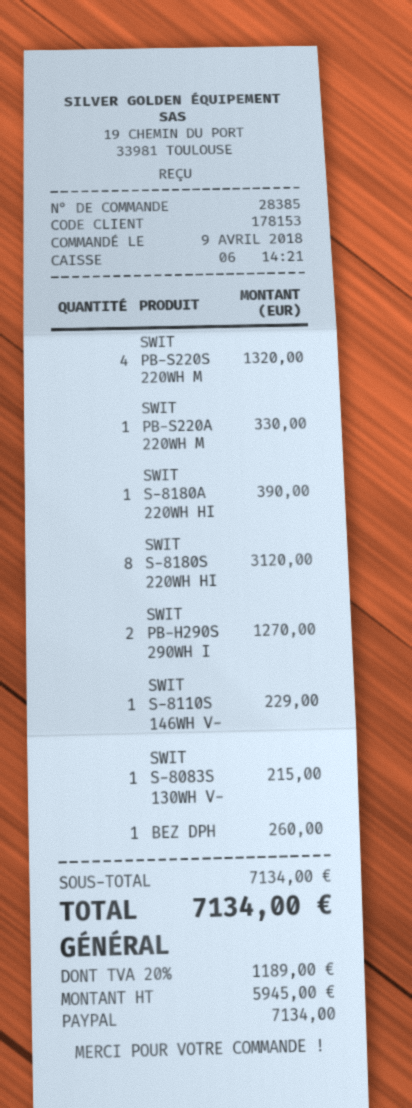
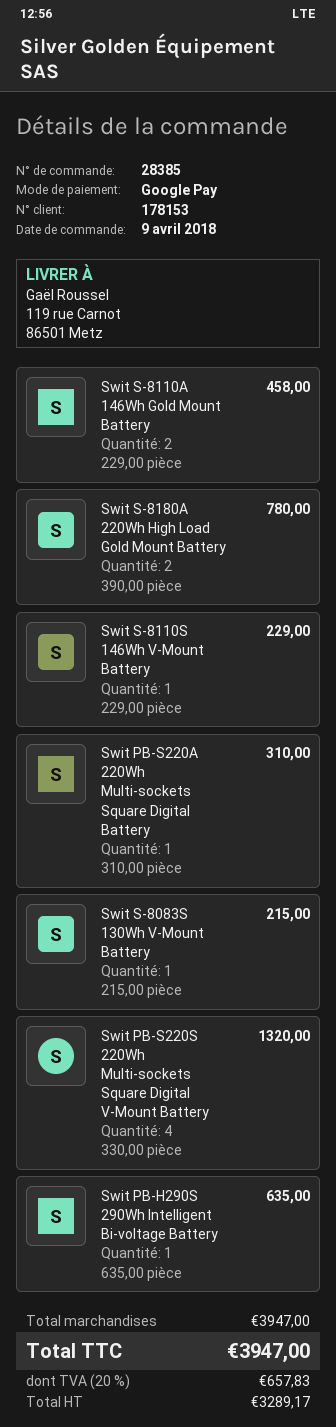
payment method: PayPal -> Google Pay
SWIT PB-S220A 220WH M: 1 for 330.00 -> 1 for 310.00
SWIT S-8180A 220WH HI: 1 for 390.00 -> 2 for 780.00
SWIT S-8180S 220WH HI: 8 for 3120.00 -> none
SWIT PB-H290S 290WH I: 2 for 1270.00 -> 1 for 635.00
BEZ DPH: 1 for 260.00 -> none
Swit S-8110A 146Wh Gold Mount Battery: none -> 2 for 458.00
subtotal: 7134.00 -> 3947.00
net: 5945.00 -> 3289.17
tax: 20% = 1189.00 -> 20% = 657.83
total: 7134.00 -> 3947.00

